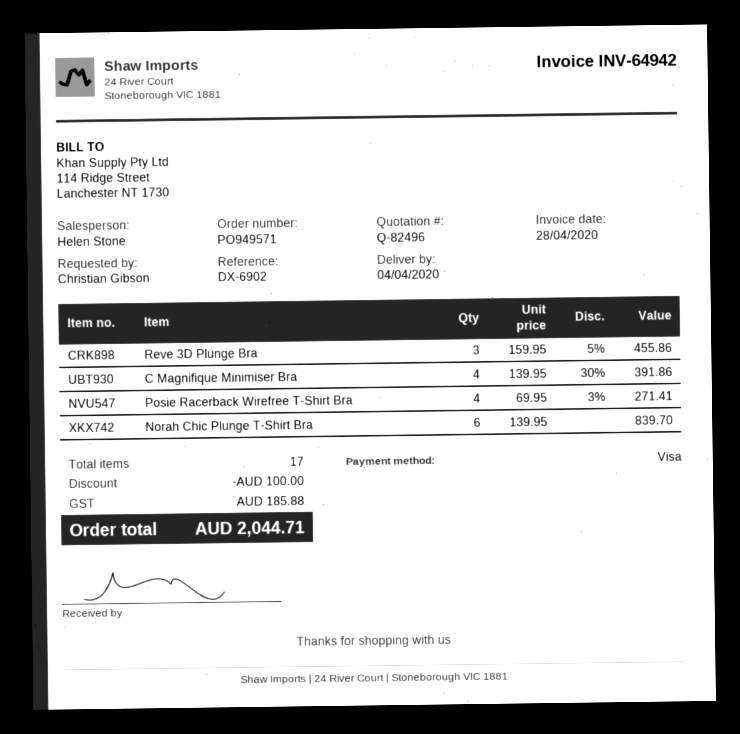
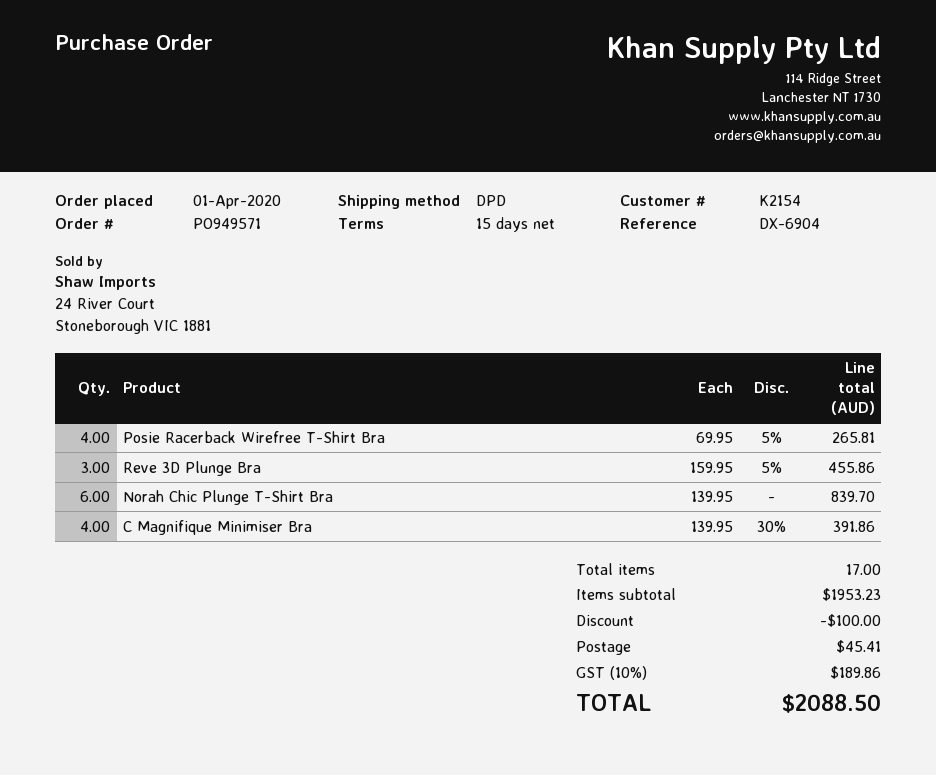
reference: DX-6902 -> DX-6904
Posie Racerback Wirefree T-Shirt Bra: 4 x 69.95 - 3% = 271.41 -> 4 x 69.95 - 5% = 265.81
shipping: none -> 45.41
tax: 185.88 -> 189.86
total: 2044.71 -> 2088.50

